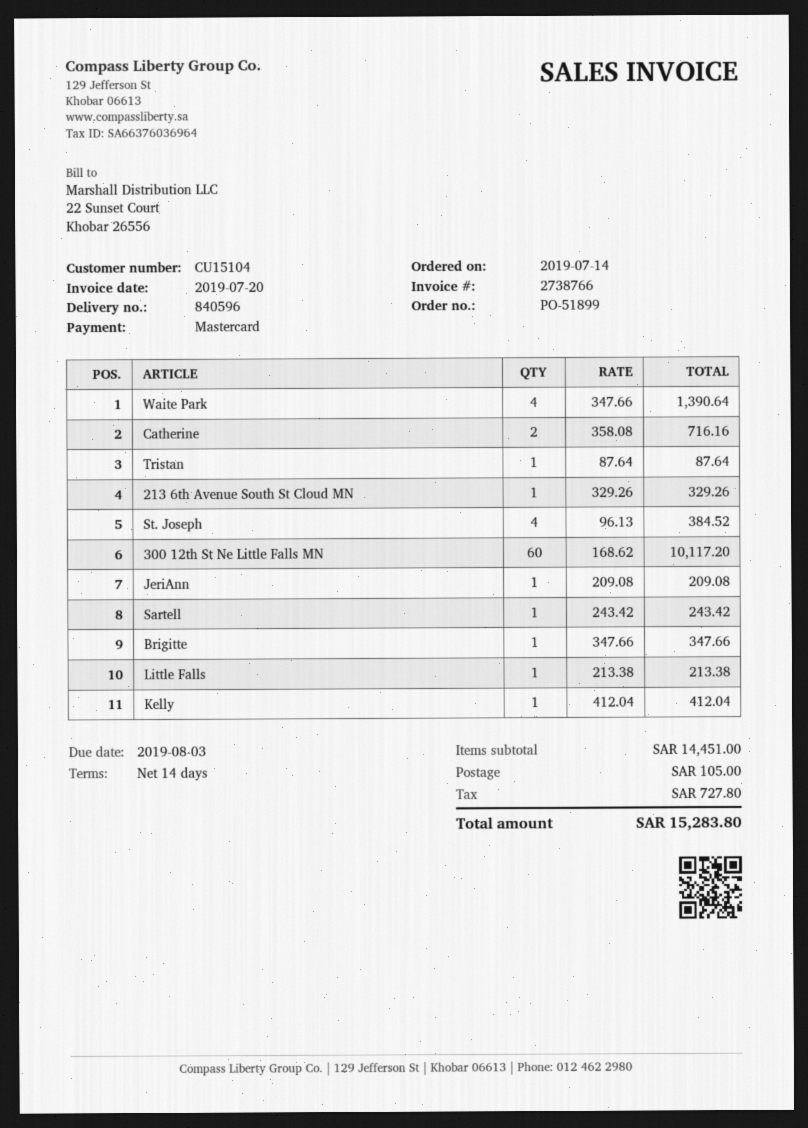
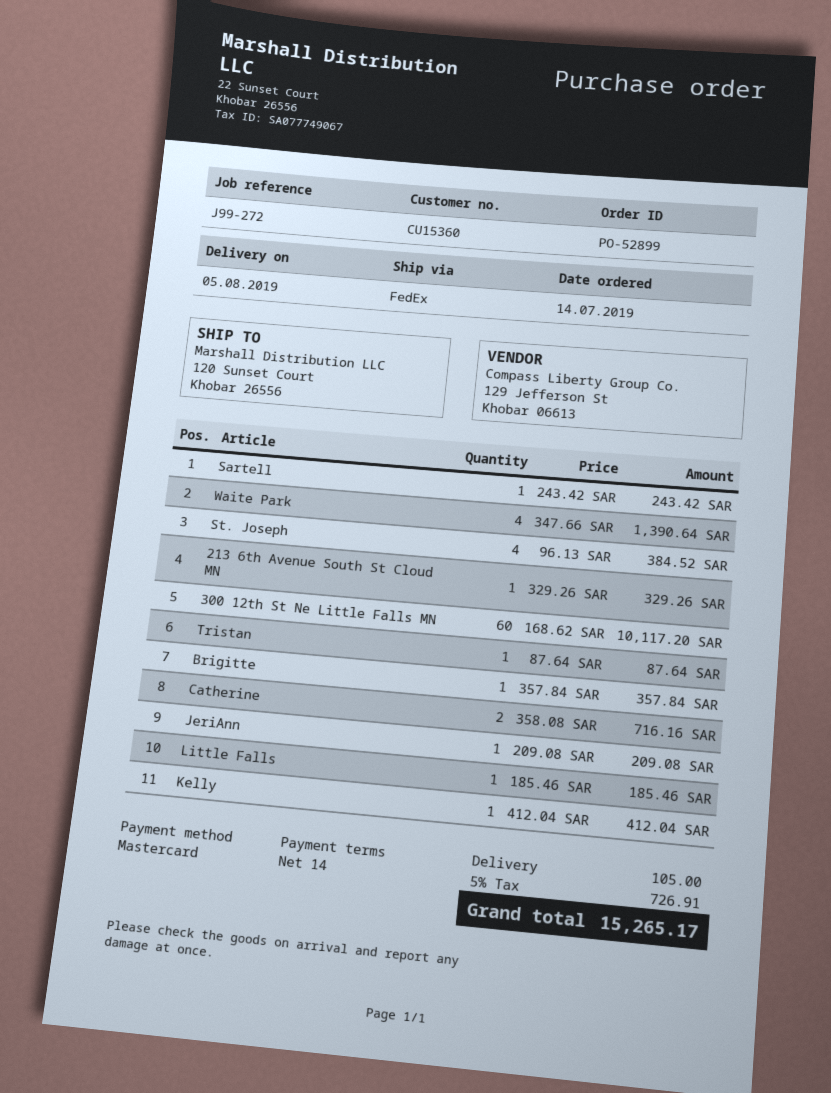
order number: PO-51899 -> PO-52899
customer number: CU15104 -> CU15360
Brigitte: 1 x 347.66 = 347.66 -> 1 x 357.84 = 357.84
Little Falls: 1 x 213.38 = 213.38 -> 1 x 185.46 = 185.46
tax: 727.80 -> 726.91
total: 15283.80 -> 15265.17

